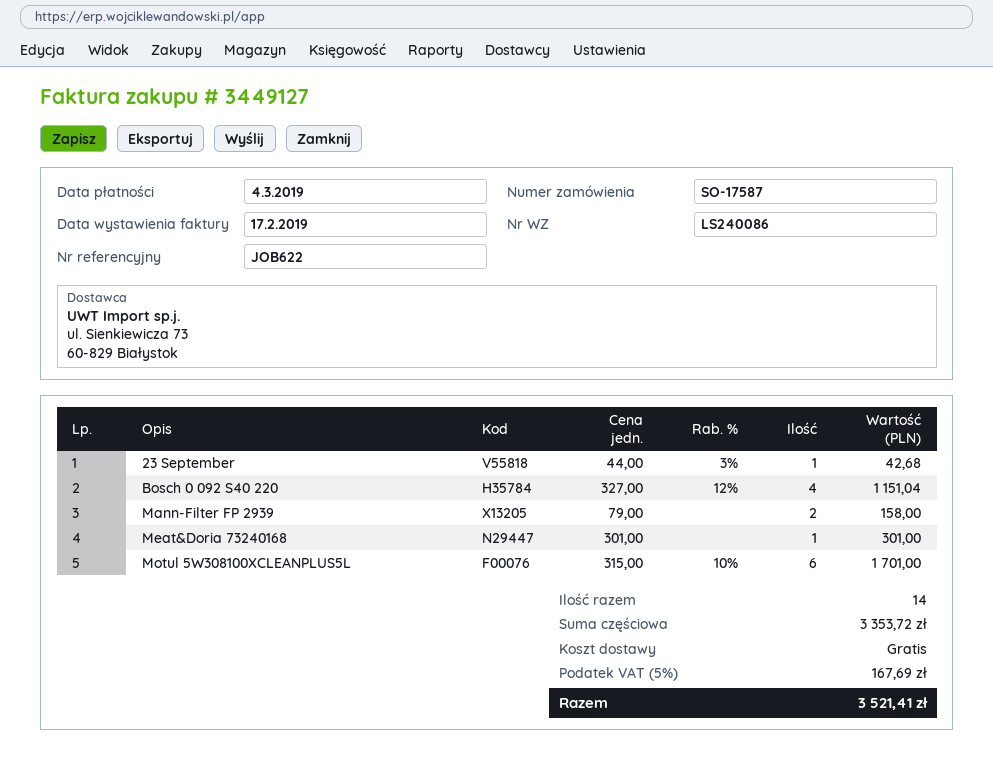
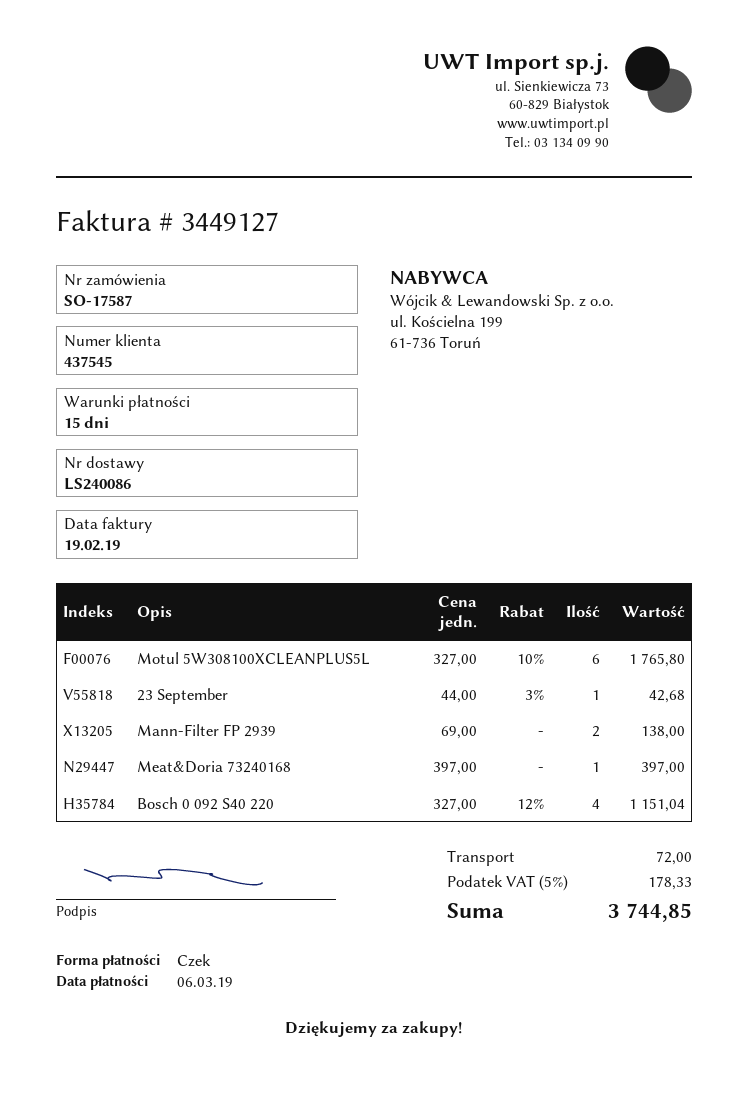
invoice date: 2019-02-17 -> 2019-02-19
due date: 2019-03-04 -> 2019-03-06
Mann-Filter FP 2939: 2 x 79.00 = 158.00 -> 2 x 69.00 = 138.00
Meat&Doria 73240168: 1 x 301.00 = 301.00 -> 1 x 397.00 = 397.00
Motul 5W308100XCLEANPLUS5L: 6 x 315.00 - 10% = 1701.00 -> 6 x 327.00 - 10% = 1765.80
shipping: 0.00 -> 72.00
tax: 5% = 167.69 -> 5% = 178.33
total: 3521.41 -> 3744.85

